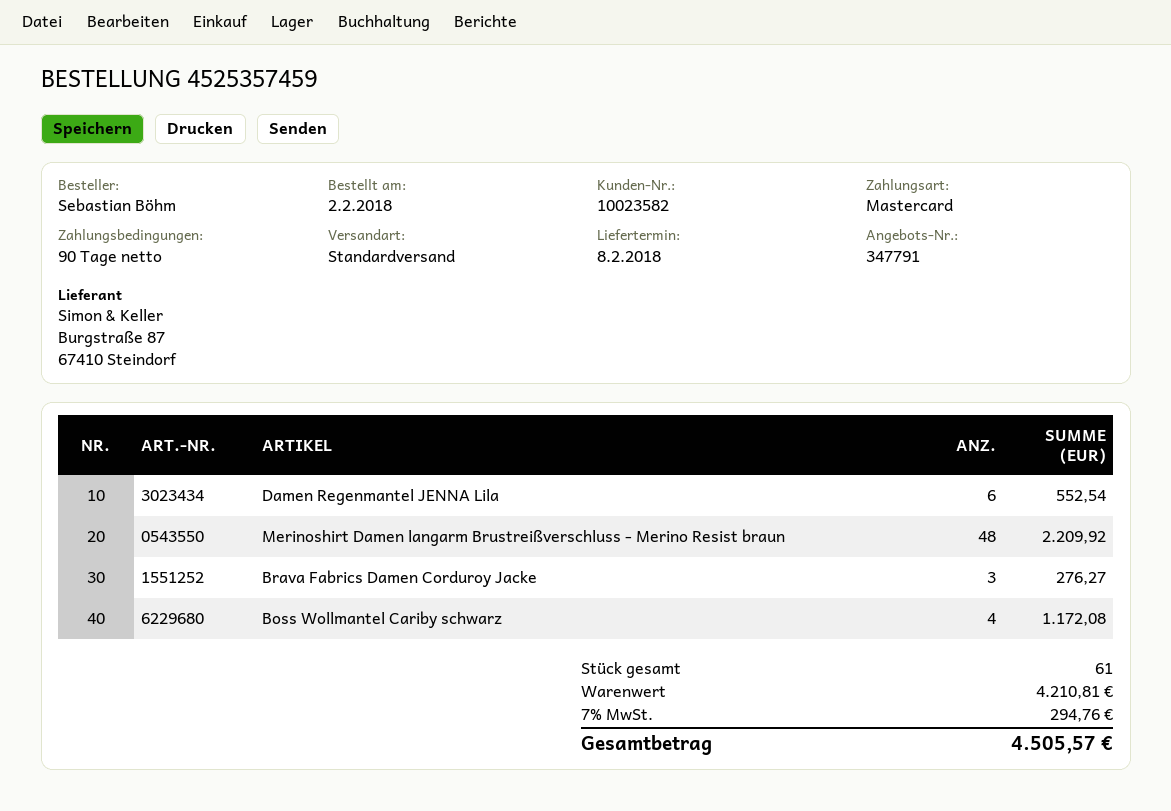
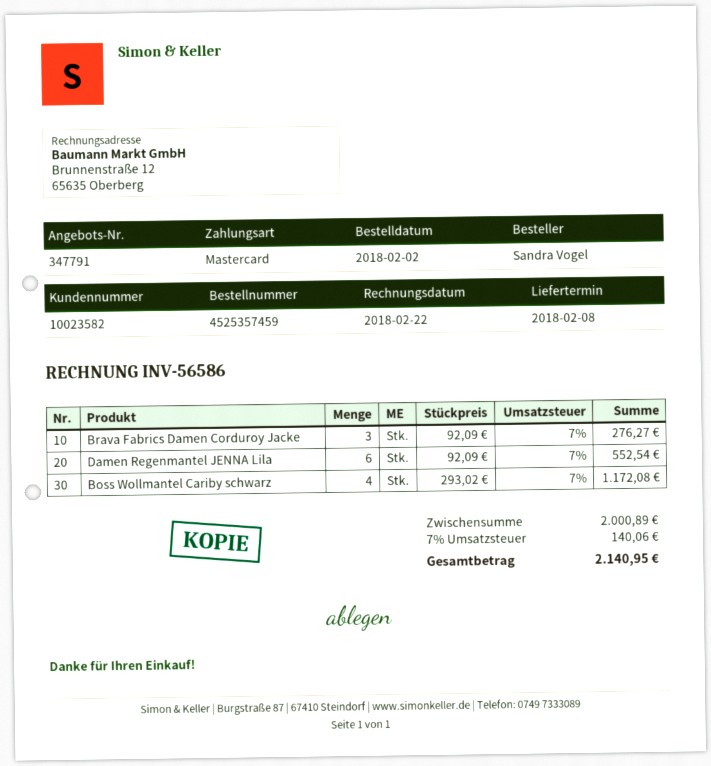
ordered by: Sebastian Böhm -> Sandra Vogel
Merinoshirt Damen langarm Brustreißverschluss - Merino Resist braun: 48 for 2209.92 -> none
subtotal: 4210.81 -> 2000.89
tax: 7% = 294.76 -> 7% = 140.06
total: 4505.57 -> 2140.95

